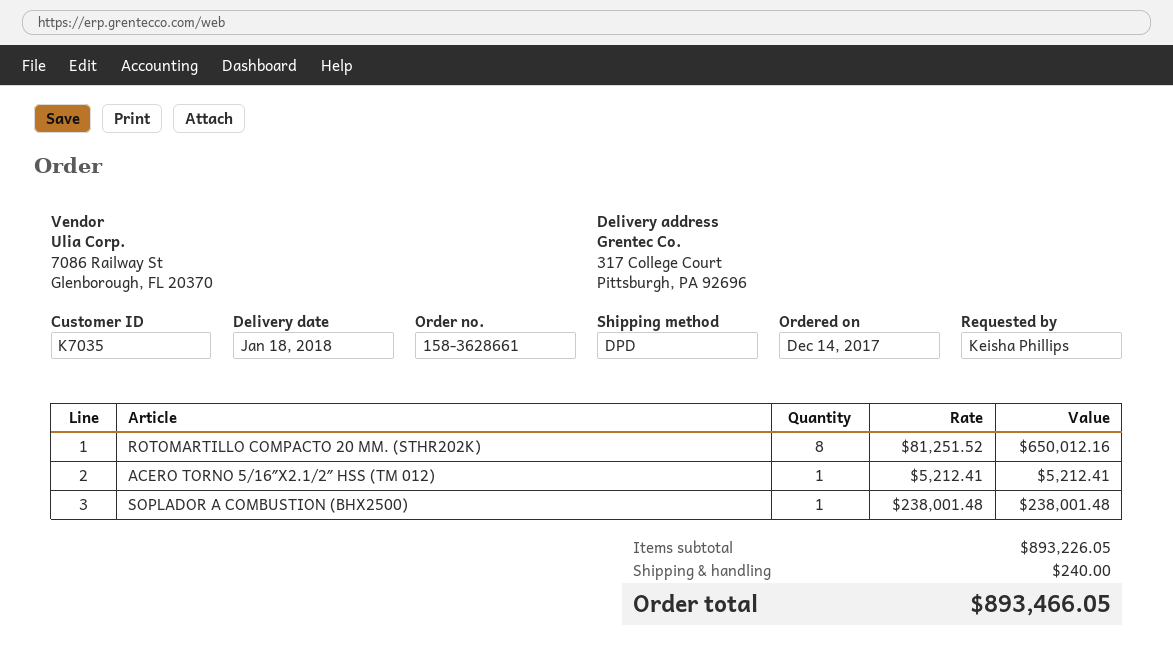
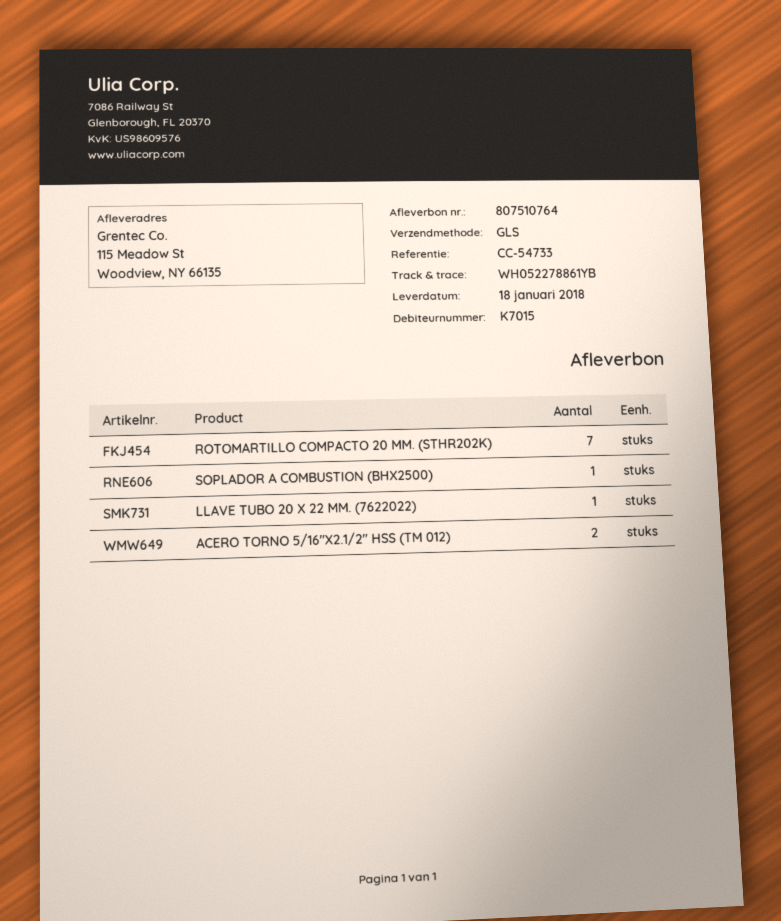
customer number: K7035 -> K7015
shipping method: DPD -> GLS
ship to: 317 College Court, Pittsburgh, PA 92696 -> 115 Meadow St, Woodview, NY 66135
ROTOMARTILLO COMPACTO 20 MM. (STHR202K): 8 -> 7
ACERO TORNO 5/16″X2.1/2″ HSS (TM 012): 1 -> 2
LLAVE TUBO 20 X 22 MM. (7622022): none -> 1

